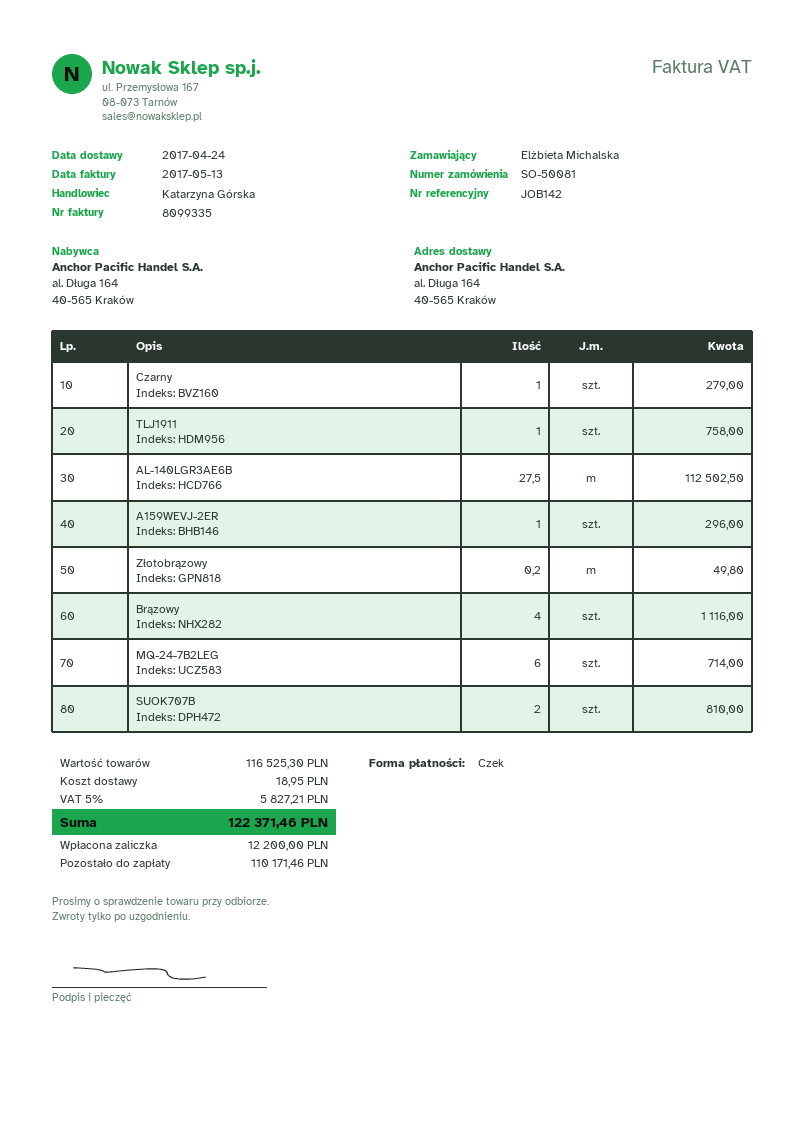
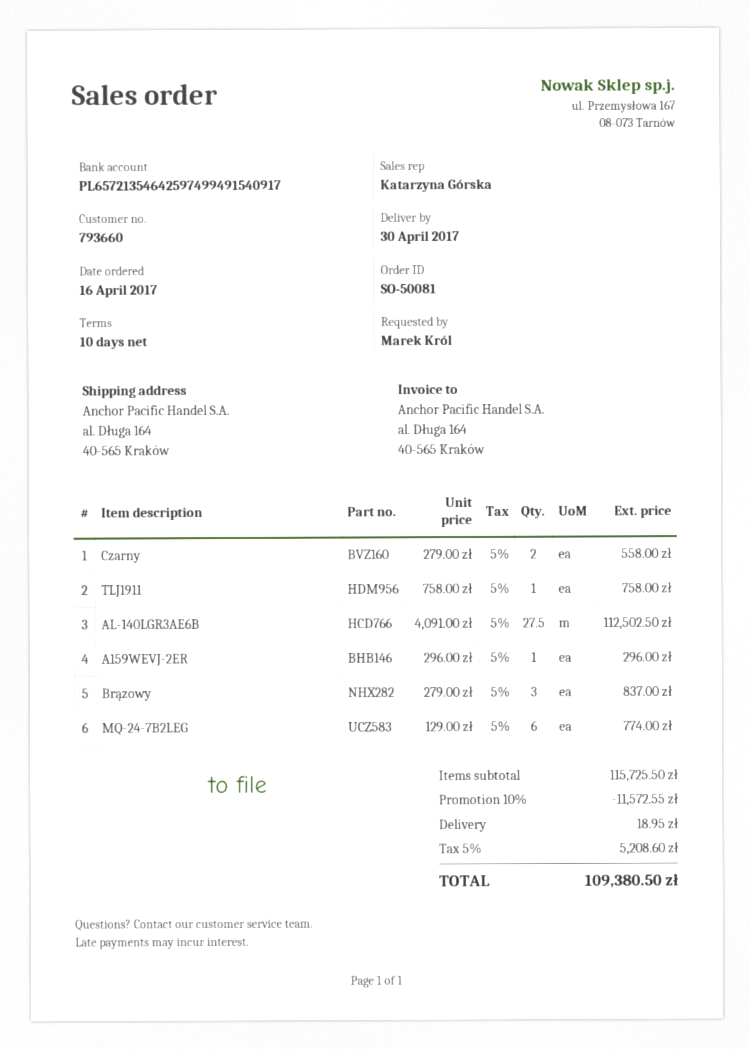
delivery date: 2017-04-24 -> 2017-04-30
ordered by: Elżbieta Michalska -> Marek Król
Czarny: 1 for 279.00 -> 2 for 558.00
Złotobrązowy: 0.2 for 49.80 -> none
Brązowy: 4 for 1116.00 -> 3 for 837.00
MQ-24-7B2LEG: 6 for 714.00 -> 6 for 774.00
SUOK707B: 2 for 810.00 -> none
subtotal: 116525.30 -> 115725.50
discount: none -> 10% = 11572.55
tax: 5% = 5827.21 -> 5% = 5208.60
total: 122371.46 -> 109380.50

